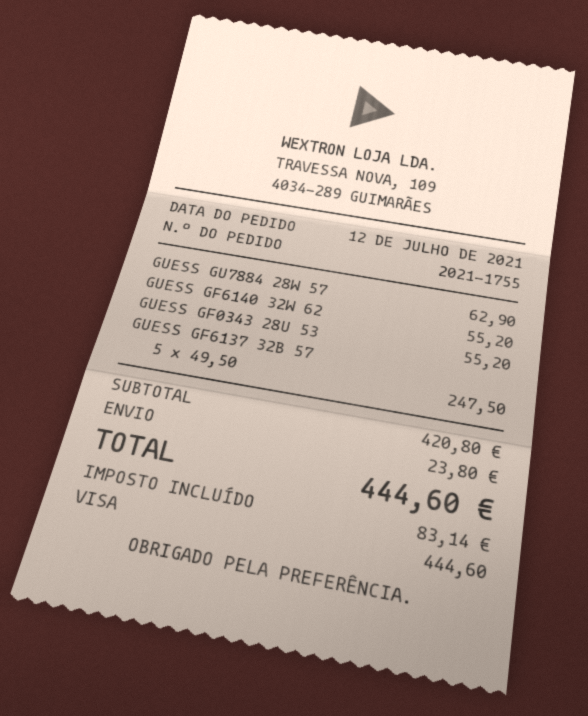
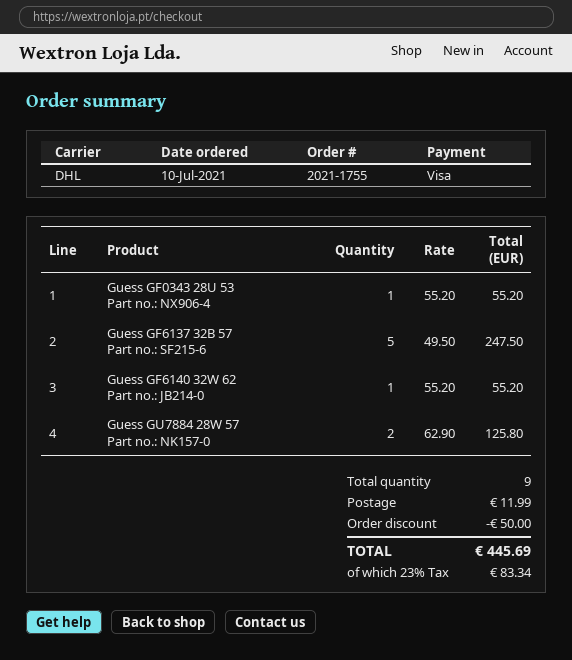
order date: 2021-07-12 -> 2021-07-10
GUESS GU7884 28W 57: 1 x 62.90 = 62.90 -> 2 x 62.90 = 125.80
discount: none -> 50.00
shipping: 23.80 -> 11.99
tax: 83.14 -> 83.34
total: 444.60 -> 445.69

